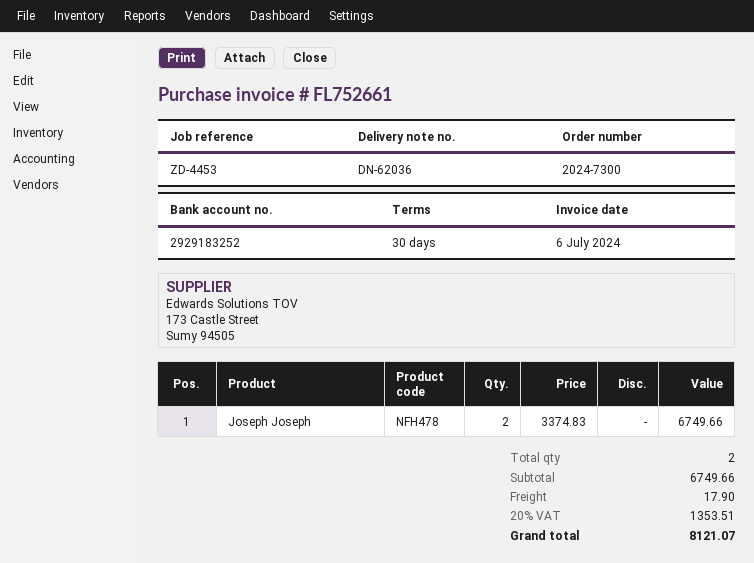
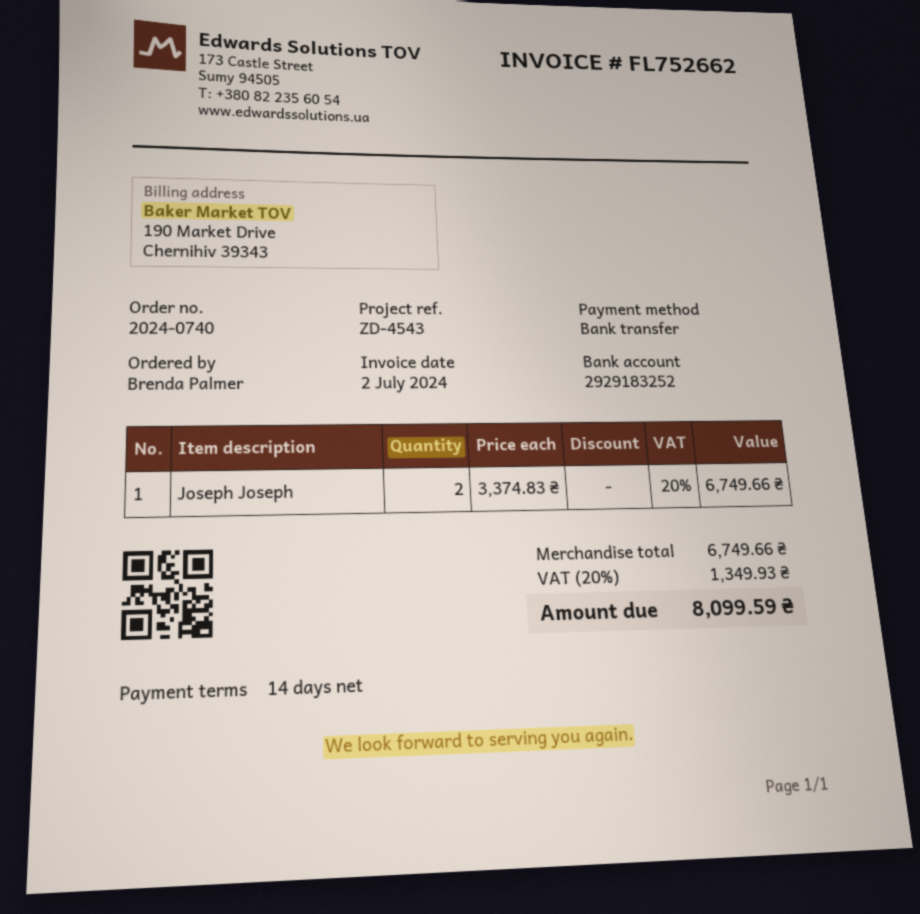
order number: 2024-7300 -> 2024-0740
invoice number: FL752661 -> FL752662
invoice date: 2024-07-06 -> 2024-07-02
payment terms: 30 days -> 14 days
reference: ZD-4453 -> ZD-4543
shipping: 17.90 -> none
tax: 20% = 1353.51 -> 20% = 1349.93
total: 8121.07 -> 8099.59

